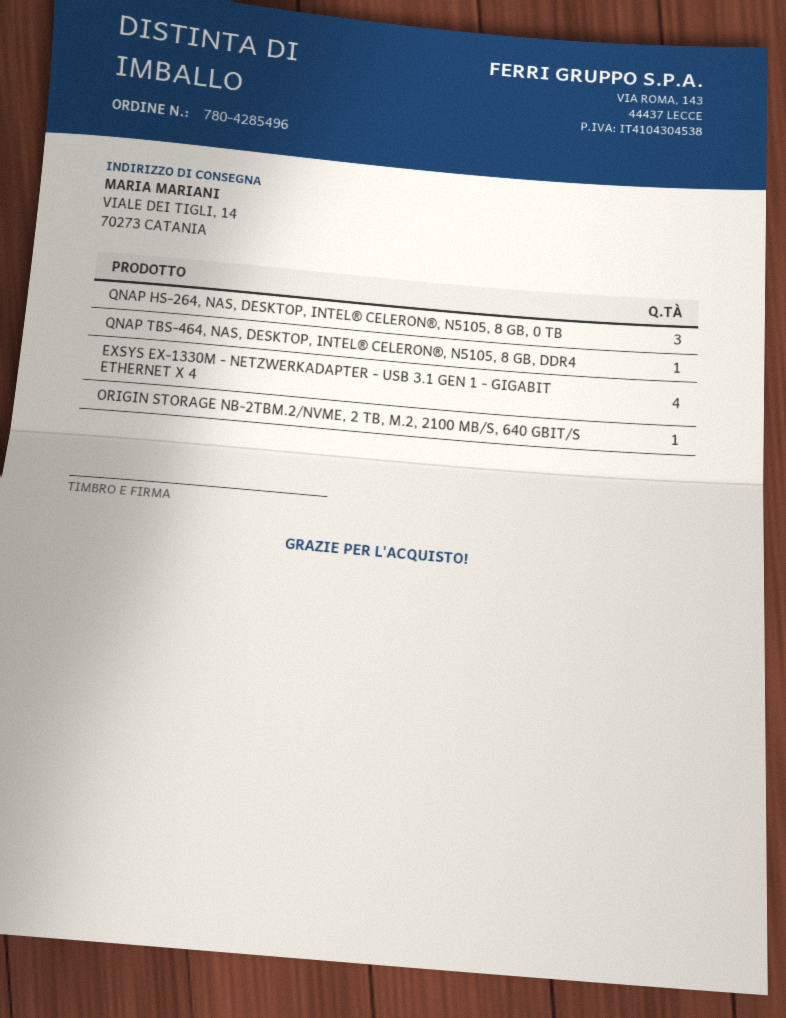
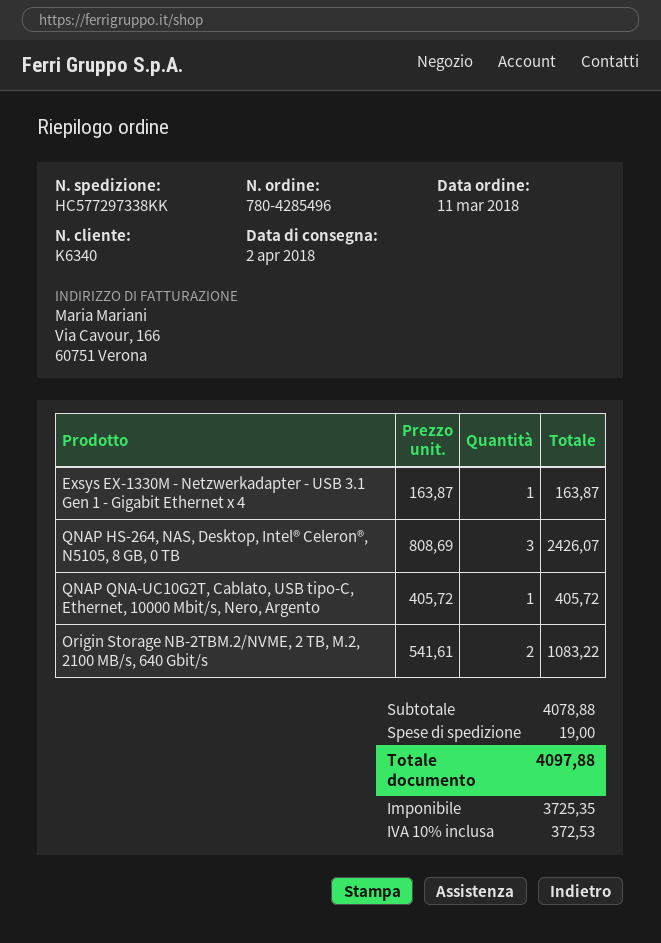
QNAP TBS-464, NAS, DESKTOP, INTEL® CELERON®, N5105, 8 GB, DDR4: 1 -> none
EXSYS EX-1330M - NETZWERKADAPTER - USB 3.1 GEN 1 - GIGABIT ETHERNET X 4: 4 -> 1
ORIGIN STORAGE NB-2TBM.2/NVME, 2 TB, M.2, 2100 MB/S, 640 GBIT/S: 1 -> 2
QNAP QNA-UC10G2T, Cablato, USB tipo-C, Ethernet, 10000 Mbit/s, Nero, Argento: none -> 1

